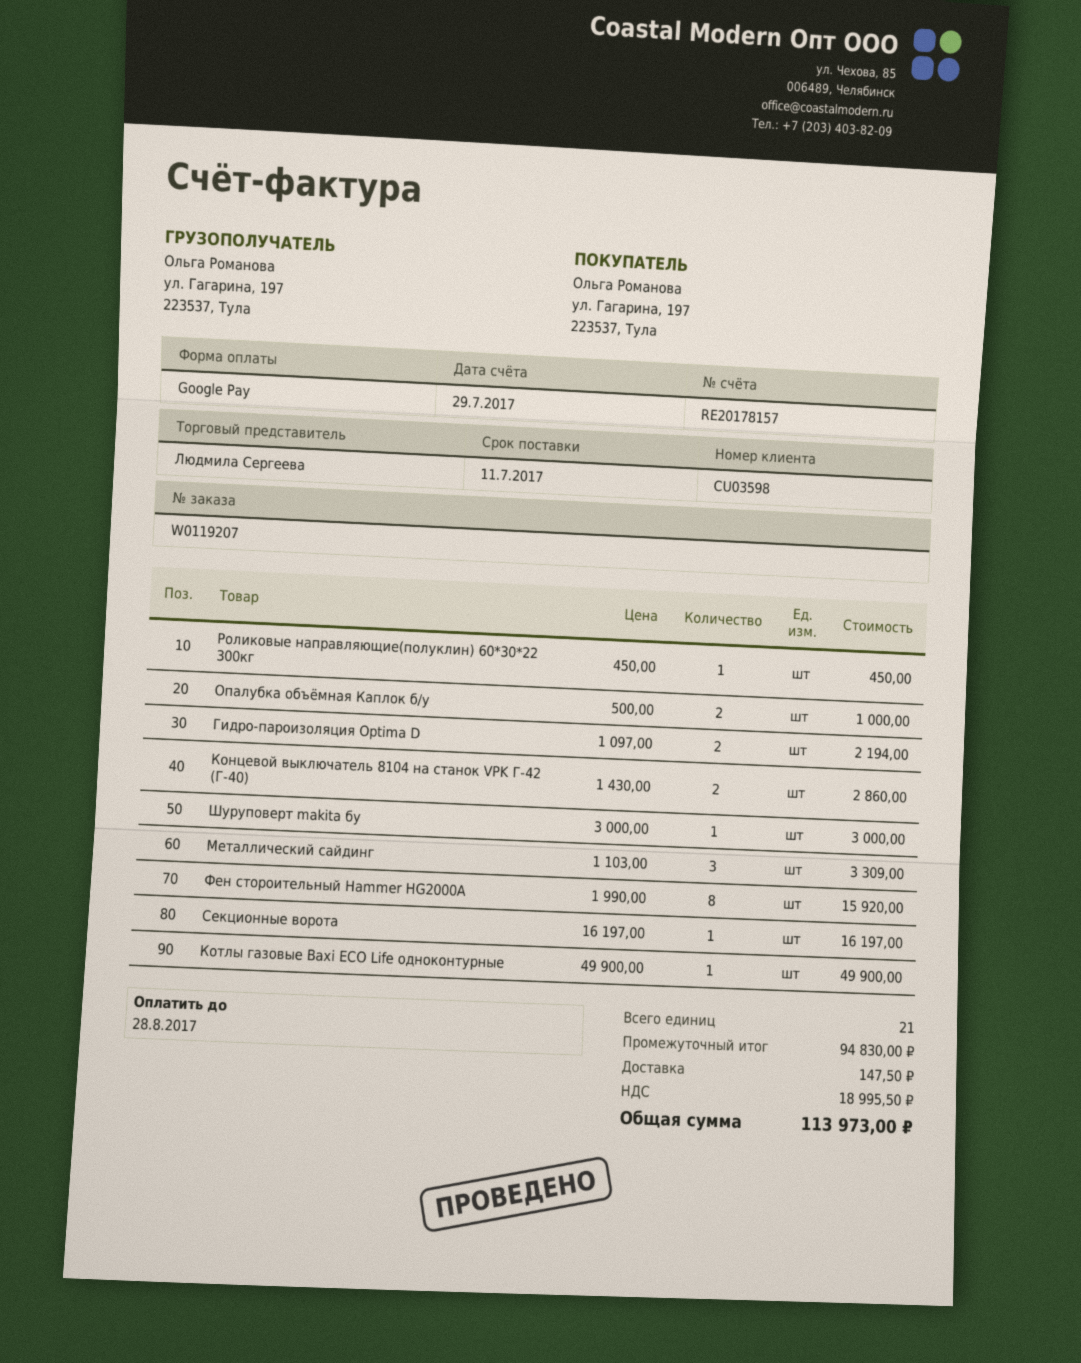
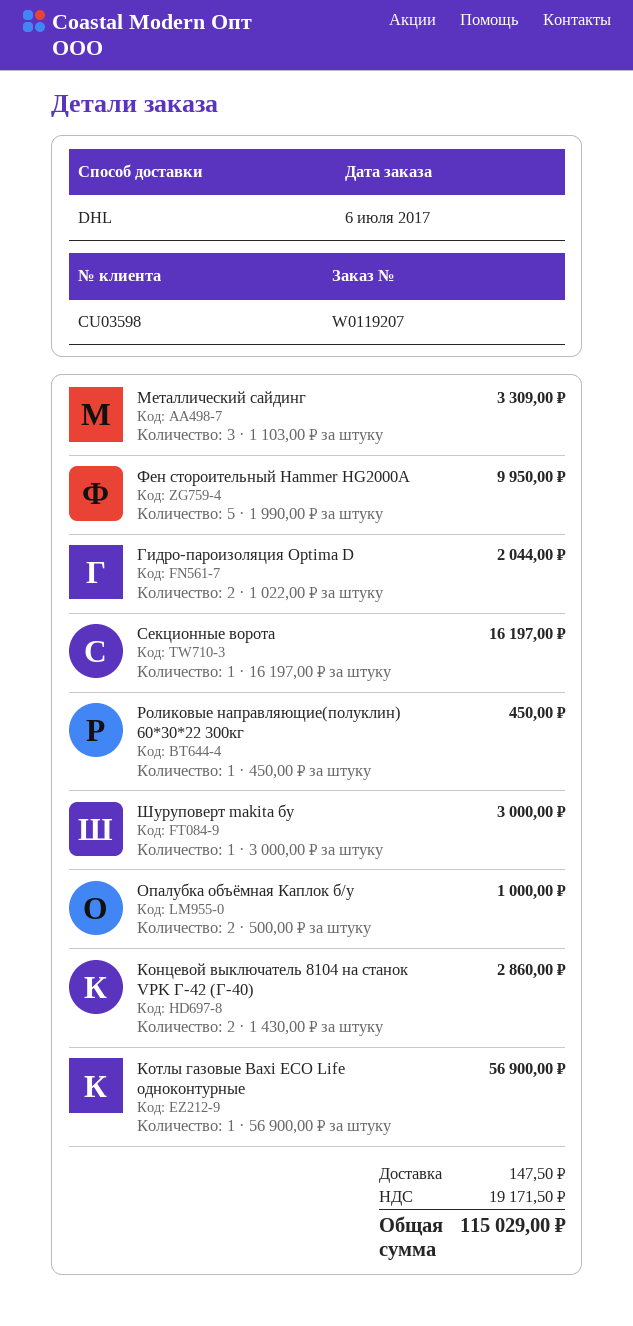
Гидро-пароизоляция Optima D: 2 x 1097.00 = 2194.00 -> 2 x 1022.00 = 2044.00
Фен стороительный Hammer HG2000A: 8 x 1990.00 = 15920.00 -> 5 x 1990.00 = 9950.00
Котлы газовые Baxi ECO Life одноконтурные: 1 x 49900.00 = 49900.00 -> 1 x 56900.00 = 56900.00
tax: 18995.50 -> 19171.50
total: 113973.00 -> 115029.00

